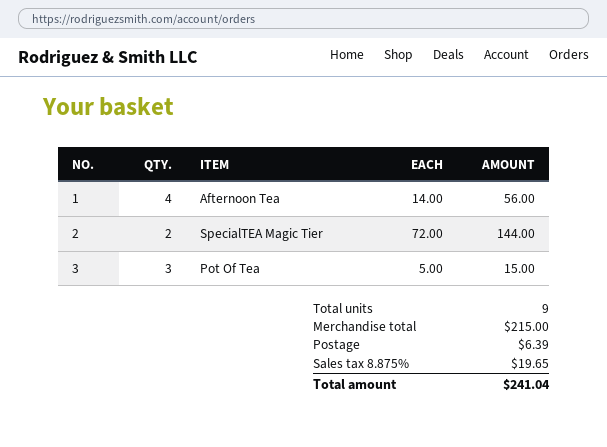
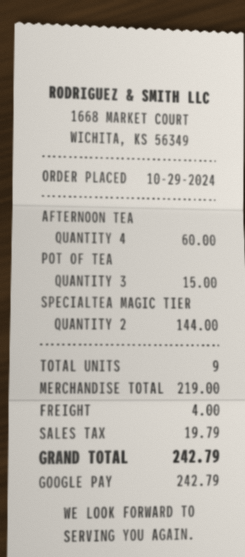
Afternoon Tea: 4 for 56.00 -> 4 for 60.00
subtotal: 215.00 -> 219.00
shipping: 6.39 -> 4.00
tax: 19.65 -> 19.79
total: 241.04 -> 242.79

